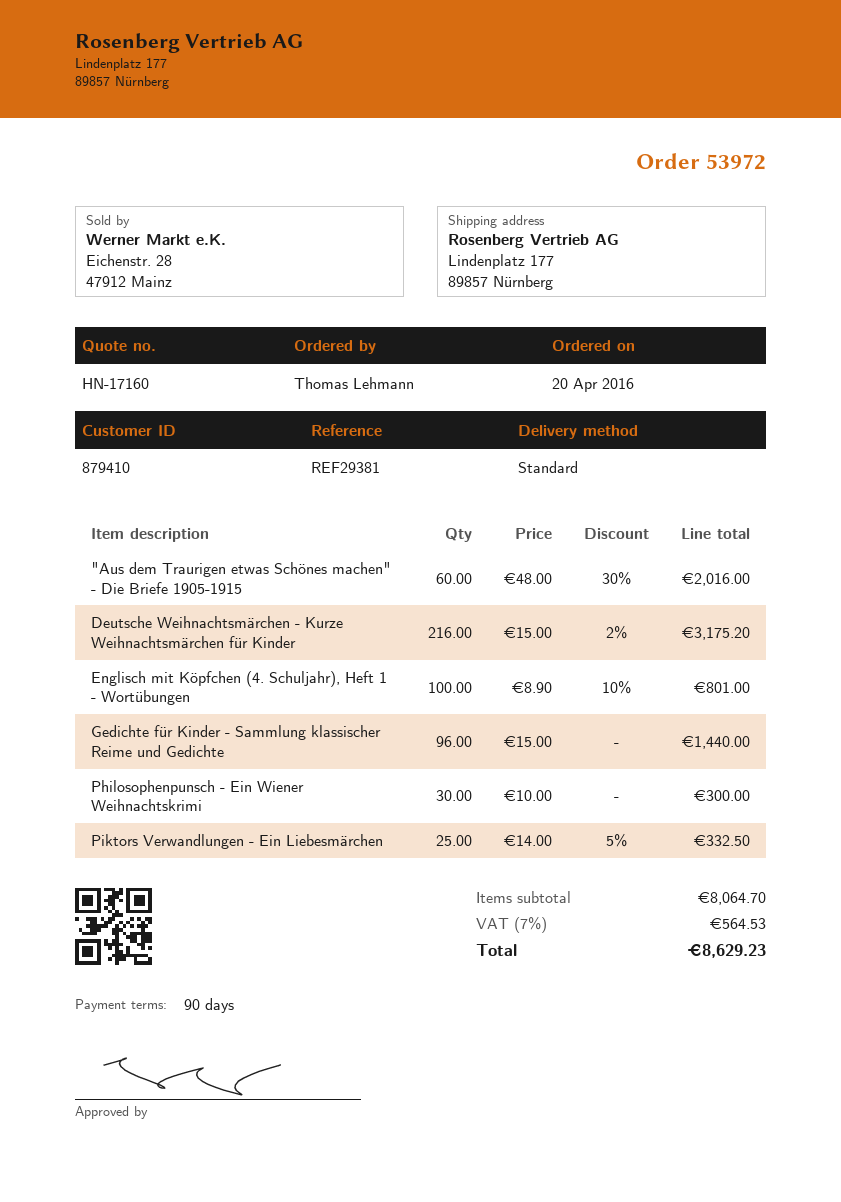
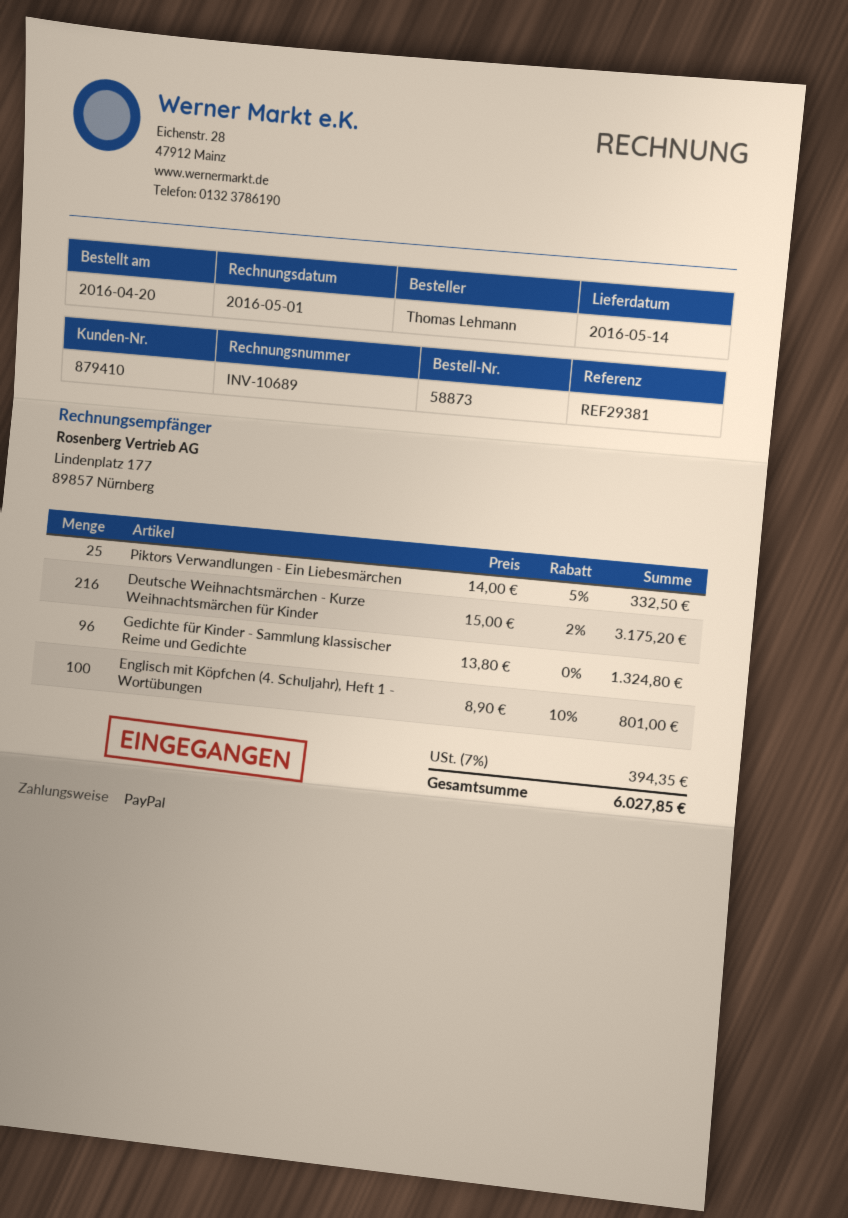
order number: 53972 -> 58873
"Aus dem Traurigen etwas Schönes machen" - Die Briefe 1905-1915: 60 x 48.00 - 30% = 2016.00 -> none
Gedichte für Kinder - Sammlung klassischer Reime und Gedichte: 96 x 15.00 = 1440.00 -> 96 x 13.80 = 1324.80
Philosophenpunsch - Ein Wiener Weihnachtskrimi: 30 x 10.00 = 300.00 -> none
tax: 7% = 564.53 -> 7% = 394.35
total: 8629.23 -> 6027.85

